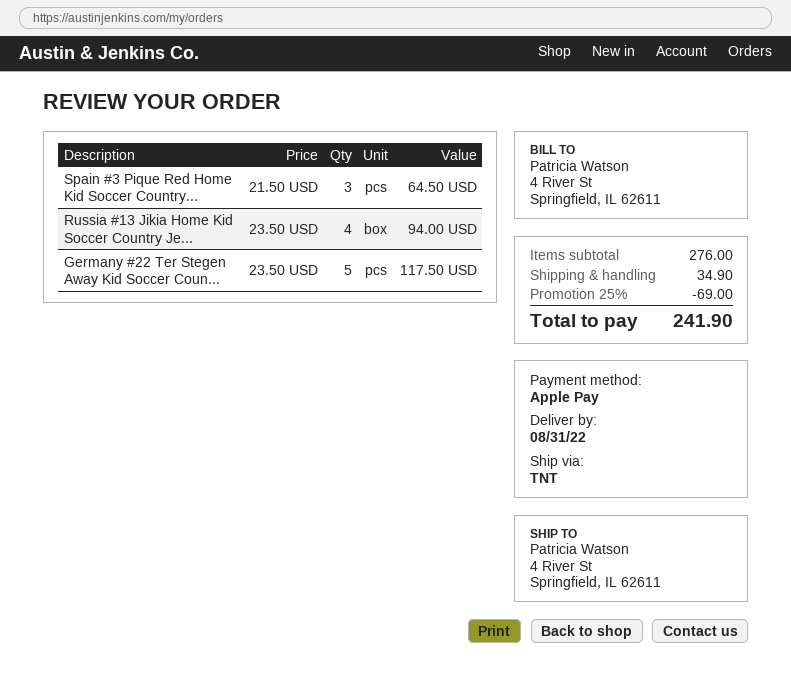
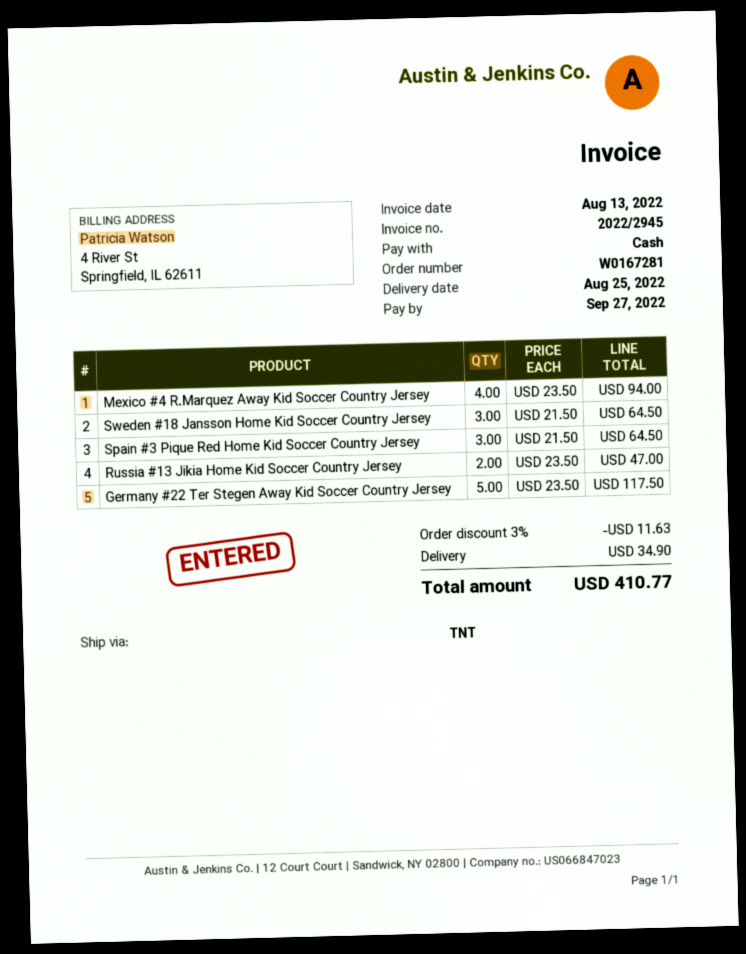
delivery date: 2022-08-31 -> 2022-08-25
payment method: Apple Pay -> cash
Russia #13 Jikia Home Kid Soccer Country Je...: 4 x 23.50 = 94.00 -> 2 x 23.50 = 47.00
Mexico #4 R.Marquez Away Kid Soccer Country Jersey: none -> 4 x 23.50 = 94.00
Sweden #18 Jansson Home Kid Soccer Country Jersey: none -> 3 x 21.50 = 64.50
discount: 25% = 69.00 -> 3% = 11.63
total: 241.90 -> 410.77

